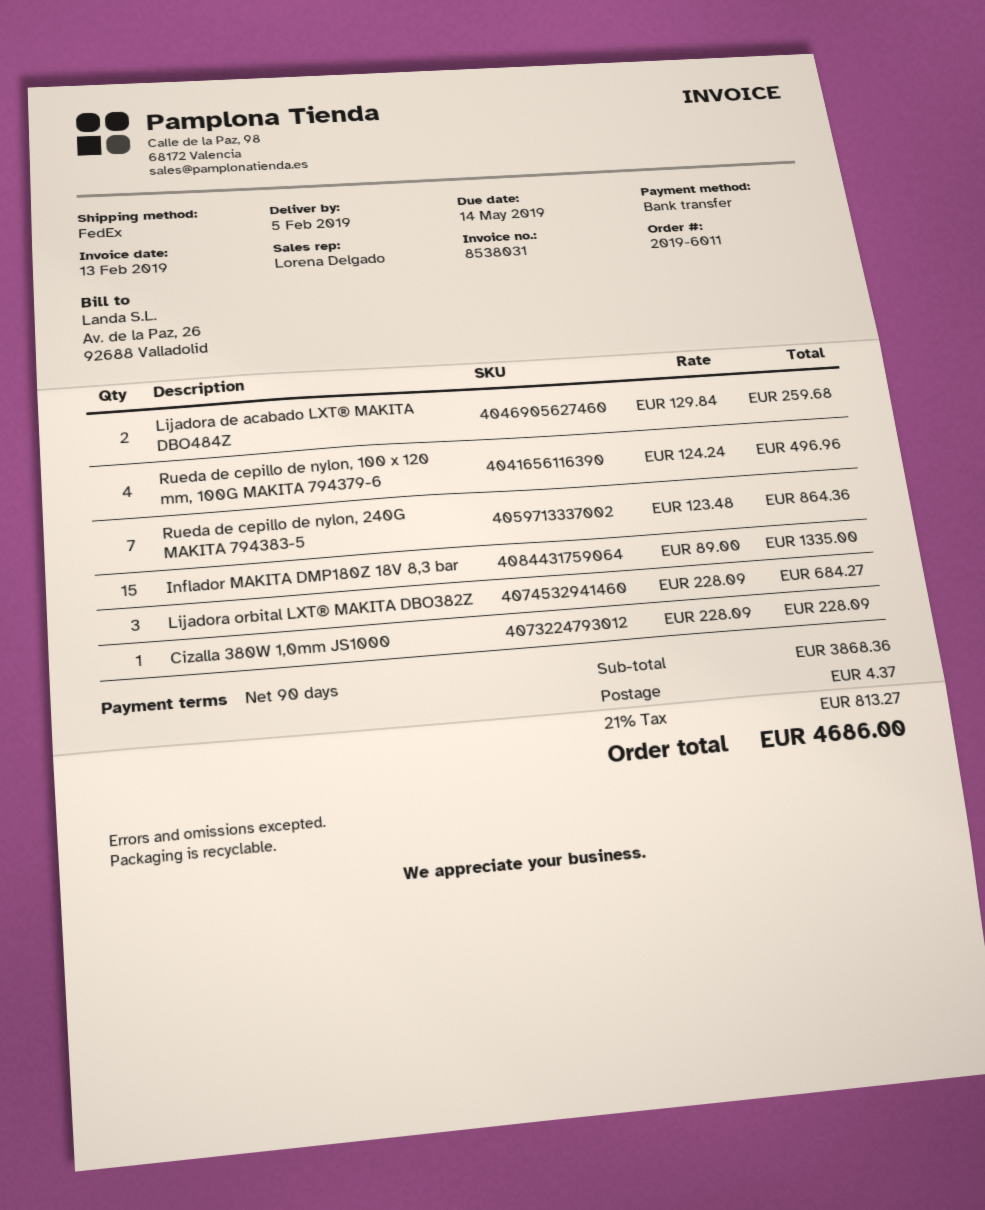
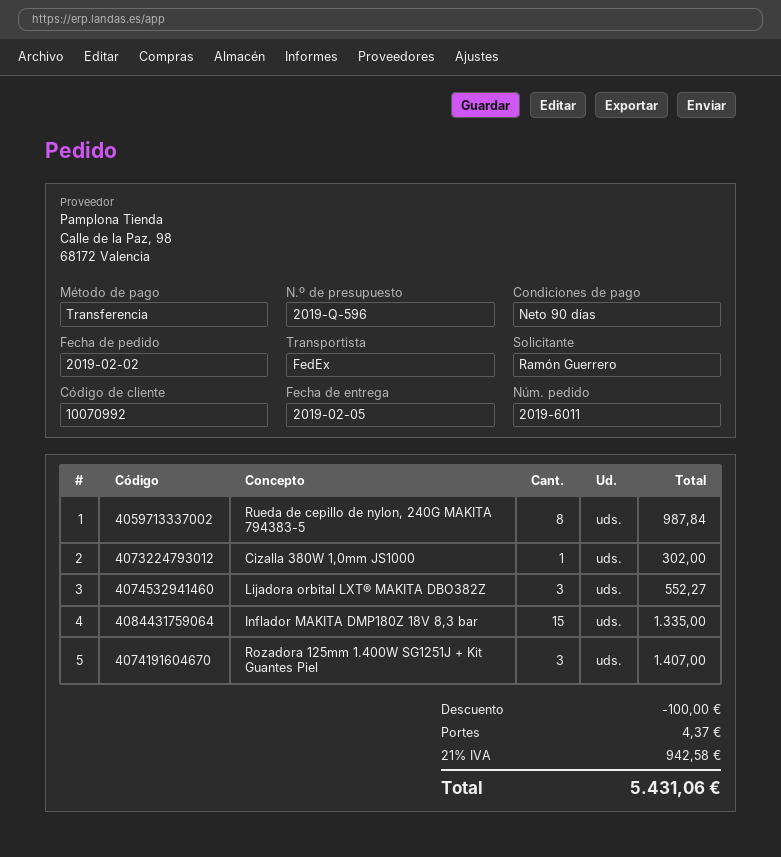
Lijadora de acabado LXT® MAKITA DBO484Z: 2 for 259.68 -> none
Rueda de cepillo de nylon, 100 x 120 mm, 100G MAKITA 794379-6: 4 for 496.96 -> none
Rueda de cepillo de nylon, 240G MAKITA 794383-5: 7 for 864.36 -> 8 for 987.84
Lijadora orbital LXT® MAKITA DBO382Z: 3 for 684.27 -> 3 for 552.27
Cizalla 380W 1,0mm JS1000: 1 for 228.09 -> 1 for 302.00
Rozadora 125mm 1.400W SG1251J + Kit Guantes Piel: none -> 3 for 1407.00
discount: none -> 100.00
tax: 21% = 813.27 -> 21% = 942.58
total: 4686.00 -> 5431.06

